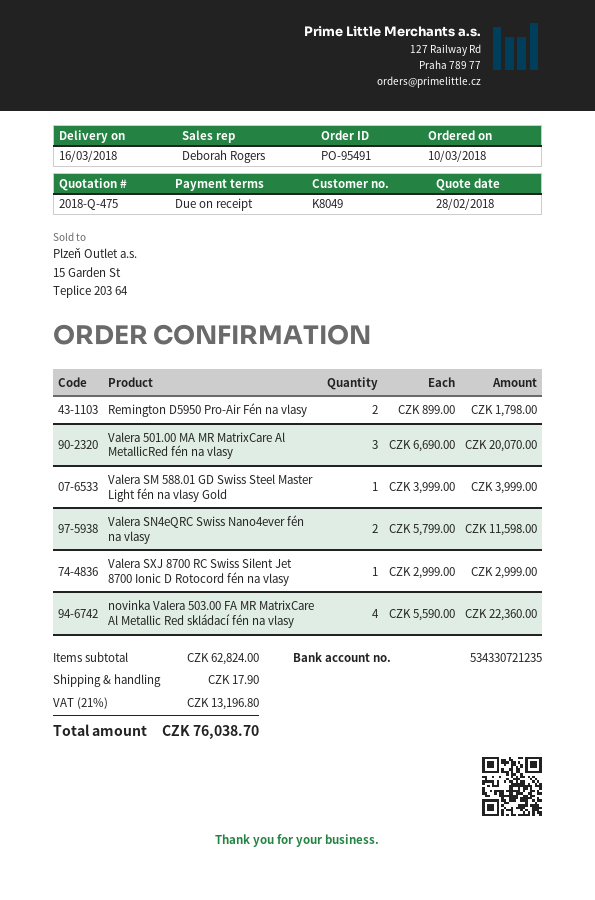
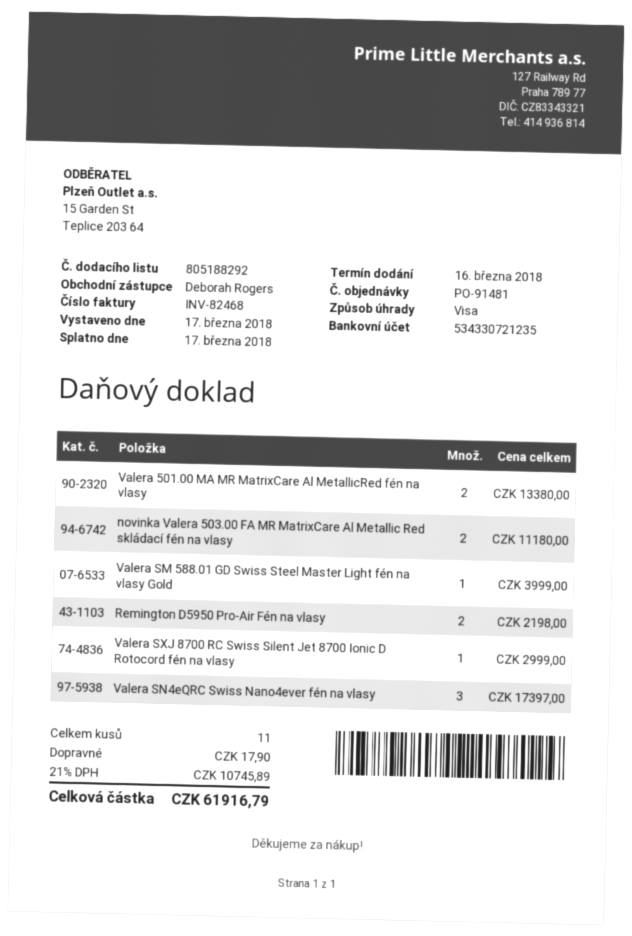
order number: PO-95491 -> PO-91481
Remington D5950 Pro-Air Fén na vlasy: 2 for 1798.00 -> 2 for 2198.00
Valera 501.00 MA MR MatrixCare Al MetallicRed fén na vlasy: 3 for 20070.00 -> 2 for 13380.00
Valera SN4eQRC Swiss Nano4ever fén na vlasy: 2 for 11598.00 -> 3 for 17397.00
novinka Valera 503.00 FA MR MatrixCare Al Metallic Red skládací fén na vlasy: 4 for 22360.00 -> 2 for 11180.00
tax: 21% = 13196.80 -> 21% = 10745.89
total: 76038.70 -> 61916.79

